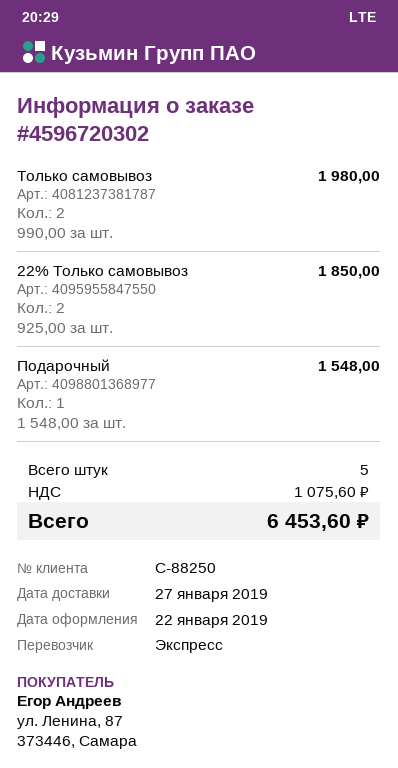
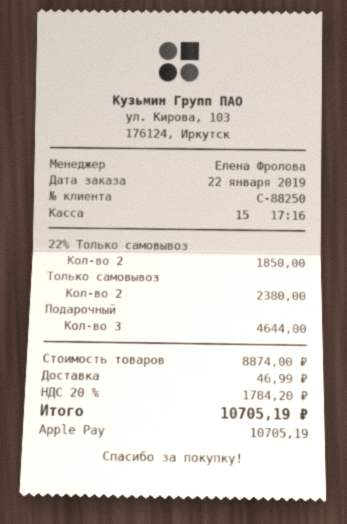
Только самовывоз: 2 for 1980.00 -> 2 for 2380.00
Подарочный: 1 for 1548.00 -> 3 for 4644.00
shipping: none -> 46.99
tax: 1075.60 -> 1784.20
total: 6453.60 -> 10705.19

